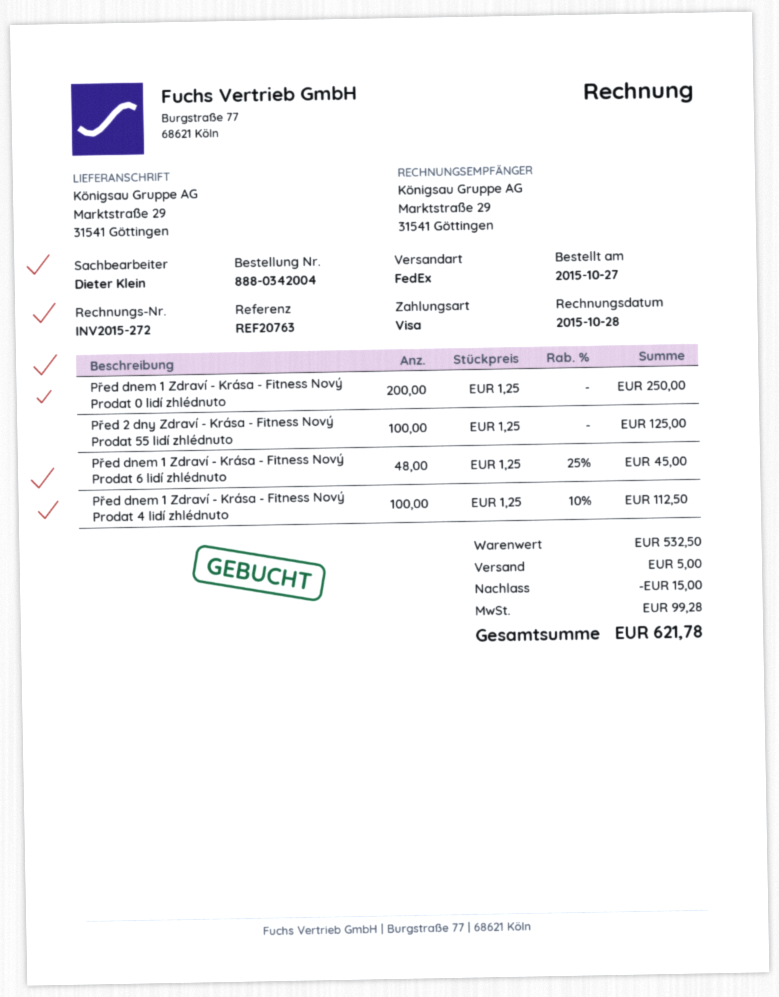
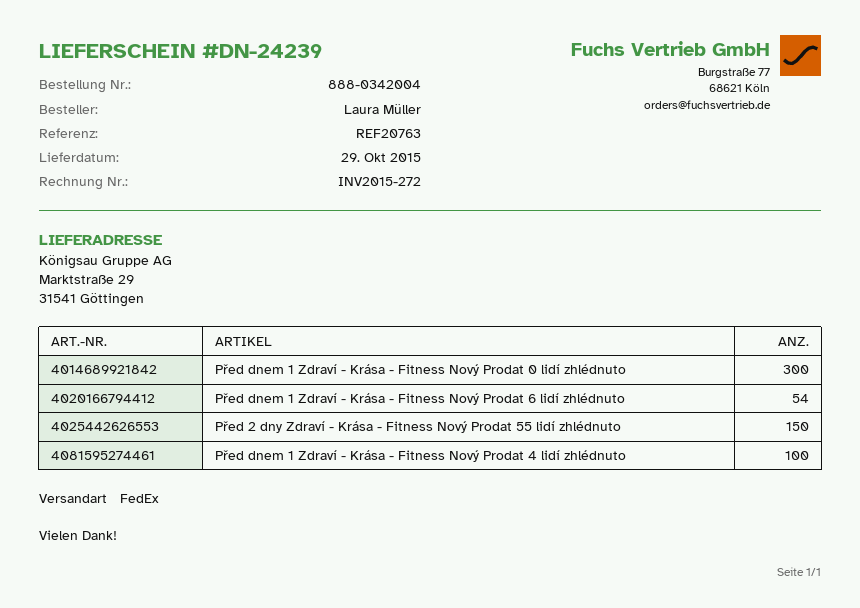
Před dnem 1 Zdraví - Krása - Fitness Nový Prodat 0 lidí zhlédnuto: 200 -> 300
Před 2 dny Zdraví - Krása - Fitness Nový Prodat 55 lidí zhlédnuto: 100 -> 150
Před dnem 1 Zdraví - Krása - Fitness Nový Prodat 6 lidí zhlédnuto: 48 -> 54

